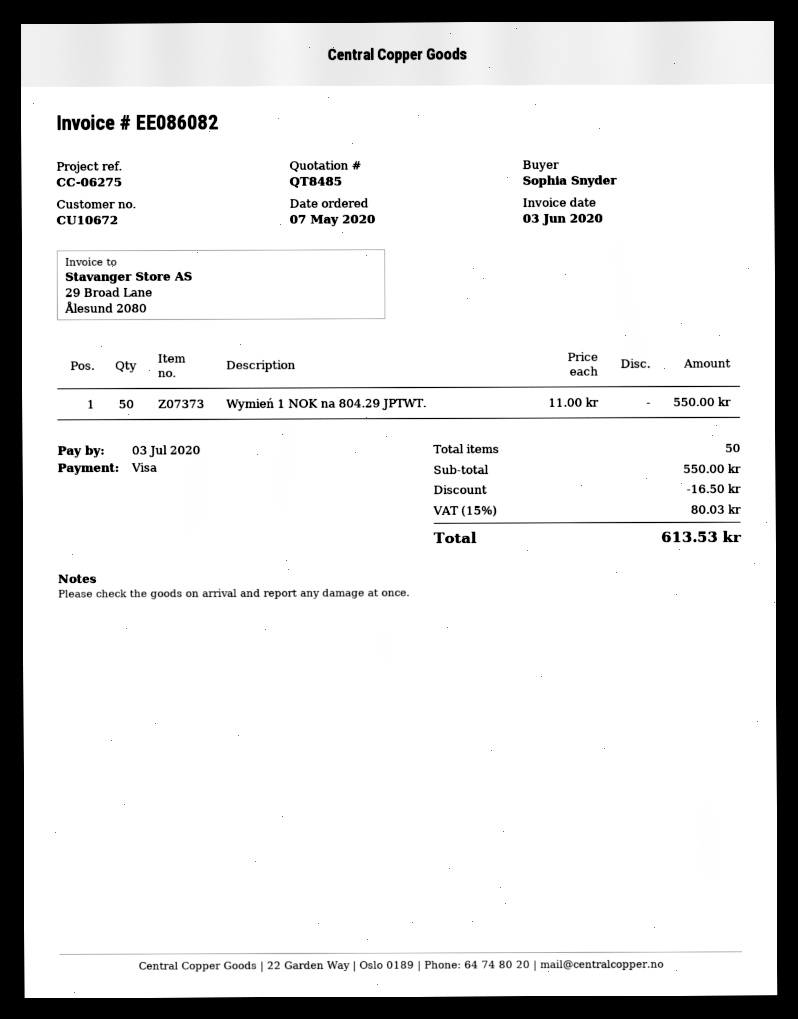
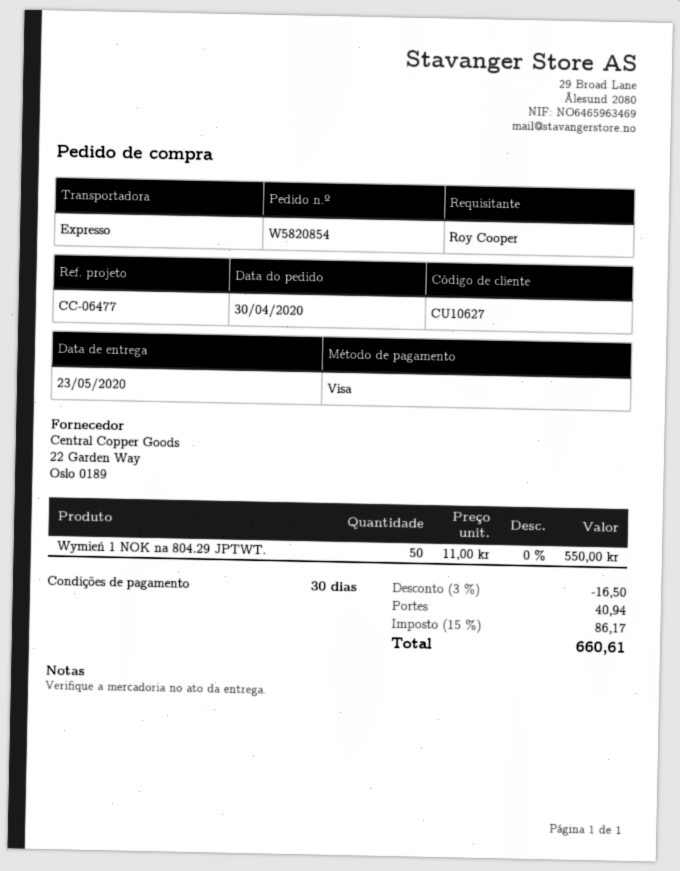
order date: 2020-05-07 -> 2020-04-30
customer number: CU10672 -> CU10627
reference: CC-06275 -> CC-06477
ordered by: Sophia Snyder -> Roy Cooper
shipping: none -> 40.94
tax: 15% = 80.03 -> 15% = 86.17
total: 613.53 -> 660.61

